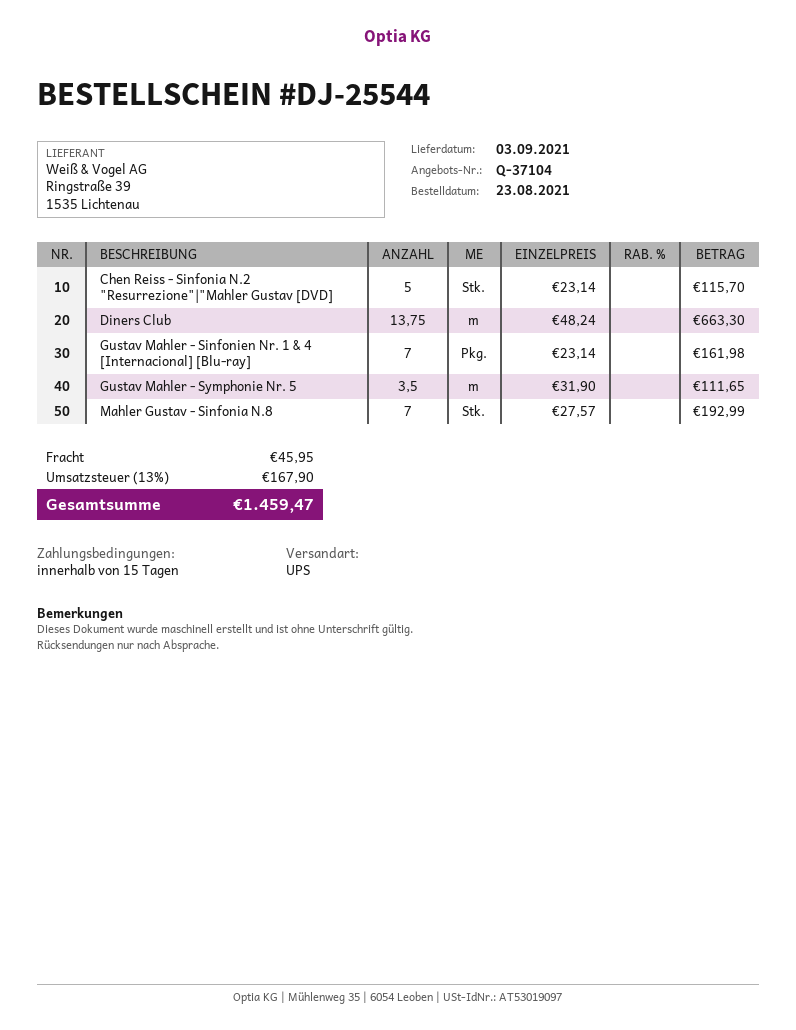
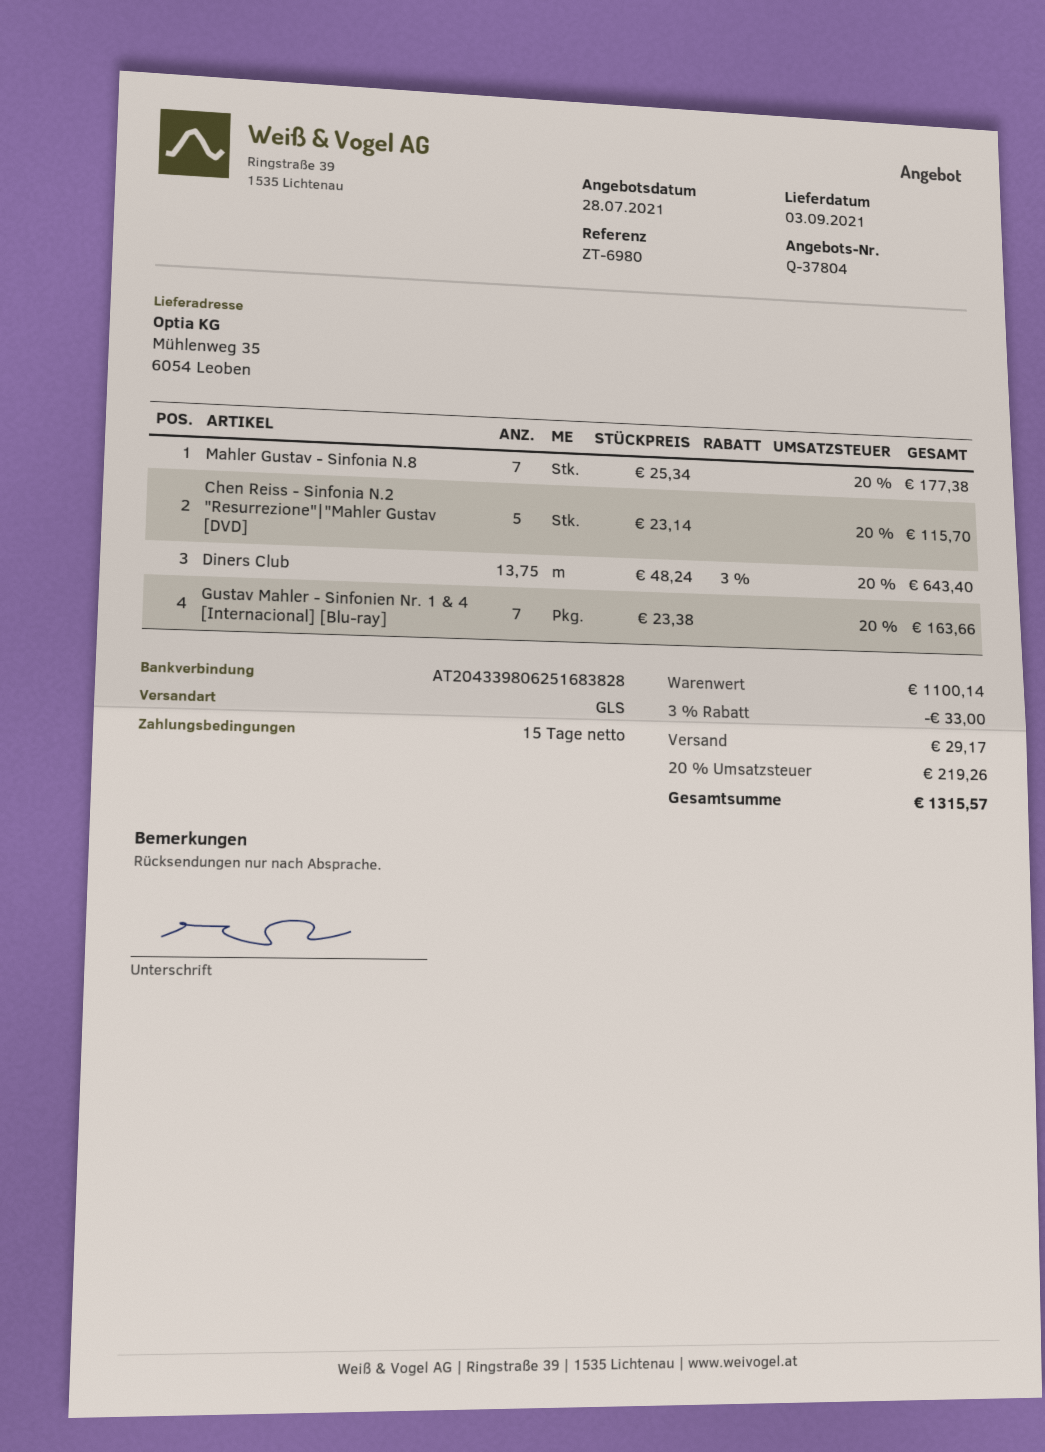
quote number: Q-37104 -> Q-37804
shipping method: UPS -> GLS
Diners Club: 13.75 x 48.24 = 663.30 -> 13.75 x 48.24 - 3% = 643.40
Gustav Mahler - Sinfonien Nr. 1 & 4 [Internacional] [Blu-ray]: 7 x 23.14 = 161.98 -> 7 x 23.38 = 163.66
Gustav Mahler - Symphonie Nr. 5: 3.5 x 31.90 = 111.65 -> none
Mahler Gustav - Sinfonia N.8: 7 x 27.57 = 192.99 -> 7 x 25.34 = 177.38
discount: none -> 3% = 33.00
shipping: 45.95 -> 29.17
tax: 13% = 167.90 -> 20% = 219.26
total: 1459.47 -> 1315.57

